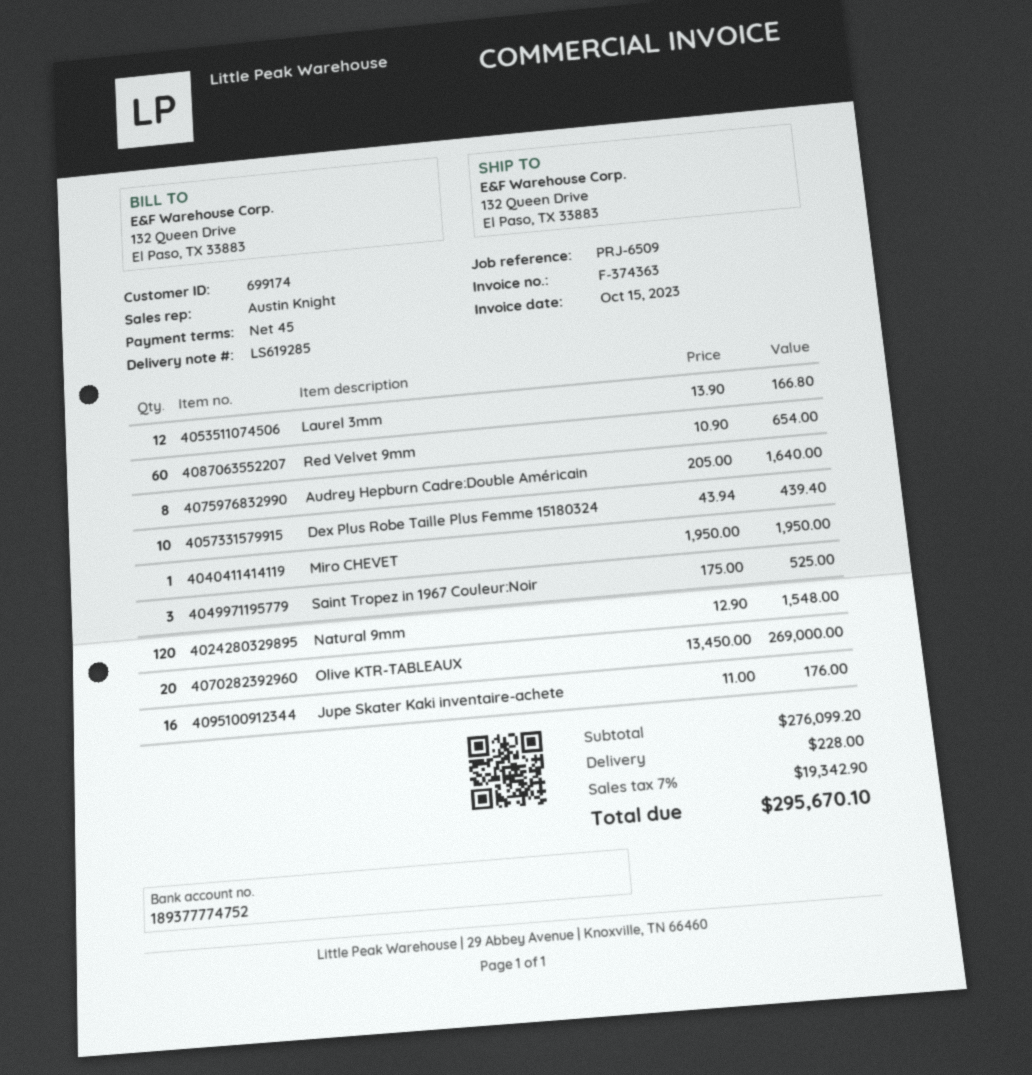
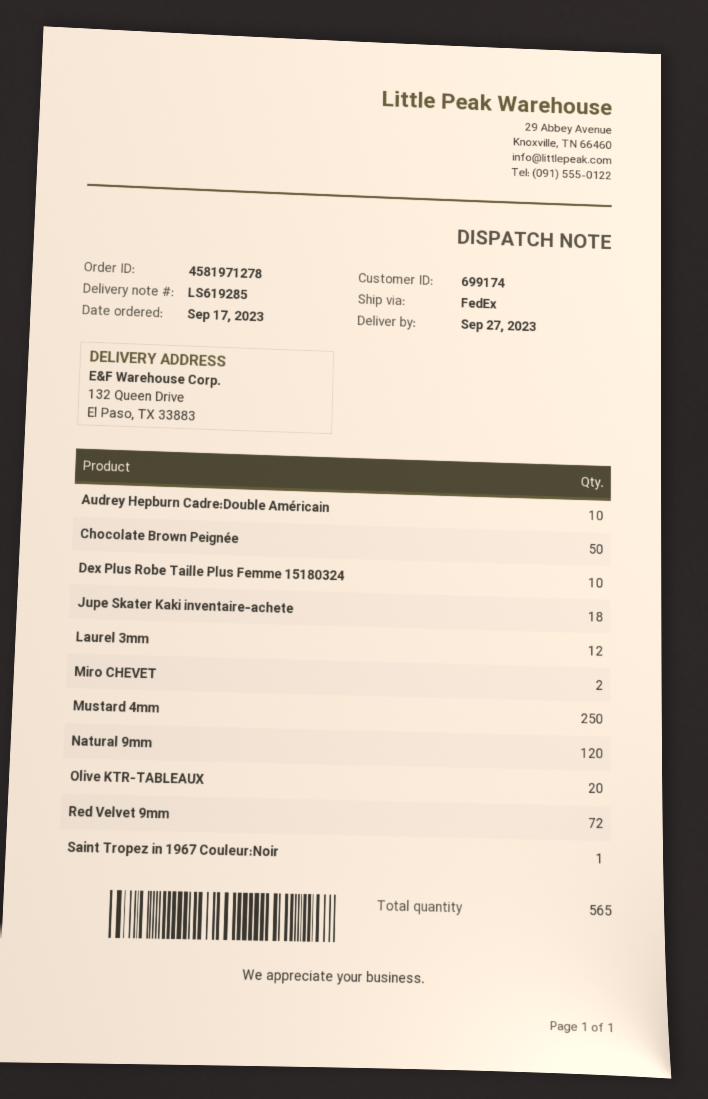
Red Velvet 9mm: 60 -> 72
Audrey Hepburn Cadre:Double Américain: 8 -> 10
Miro CHEVET: 1 -> 2
Saint Tropez in 1967 Couleur:Noir: 3 -> 1
Jupe Skater Kaki inventaire-achete: 16 -> 18
Chocolate Brown Peignée: none -> 50
Mustard 4mm: none -> 250

